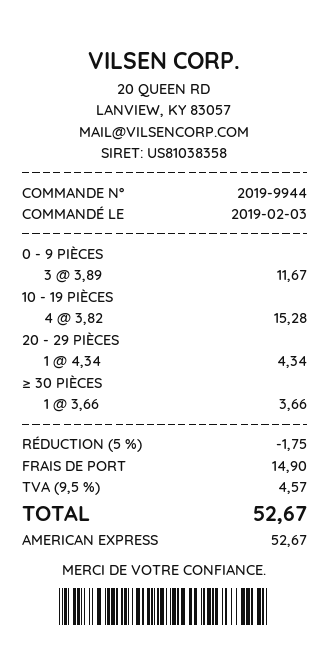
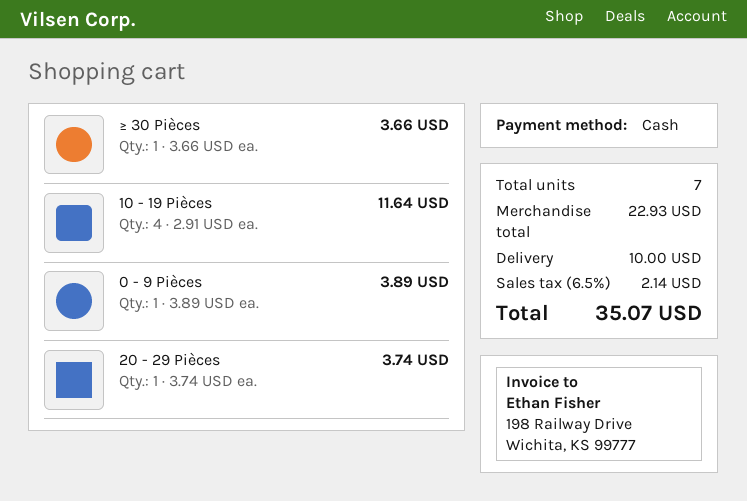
payment method: American Express -> cash
0 - 9 PIÈCES: 3 x 3.89 = 11.67 -> 1 x 3.89 = 3.89
10 - 19 PIÈCES: 4 x 3.82 = 15.28 -> 4 x 2.91 = 11.64
20 - 29 PIÈCES: 1 x 4.34 = 4.34 -> 1 x 3.74 = 3.74
discount: 5% = 1.75 -> none
shipping: 14.90 -> 10.00
tax: 9.5% = 4.57 -> 6.5% = 2.14
total: 52.67 -> 35.07

